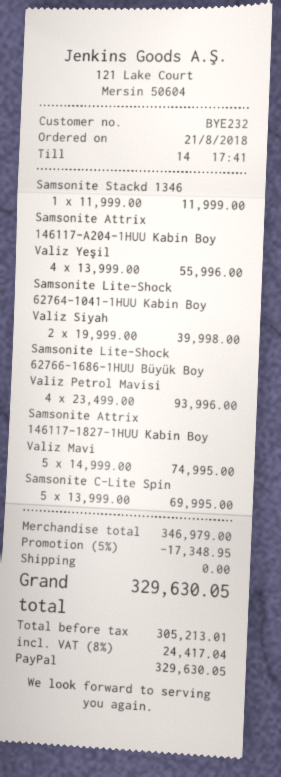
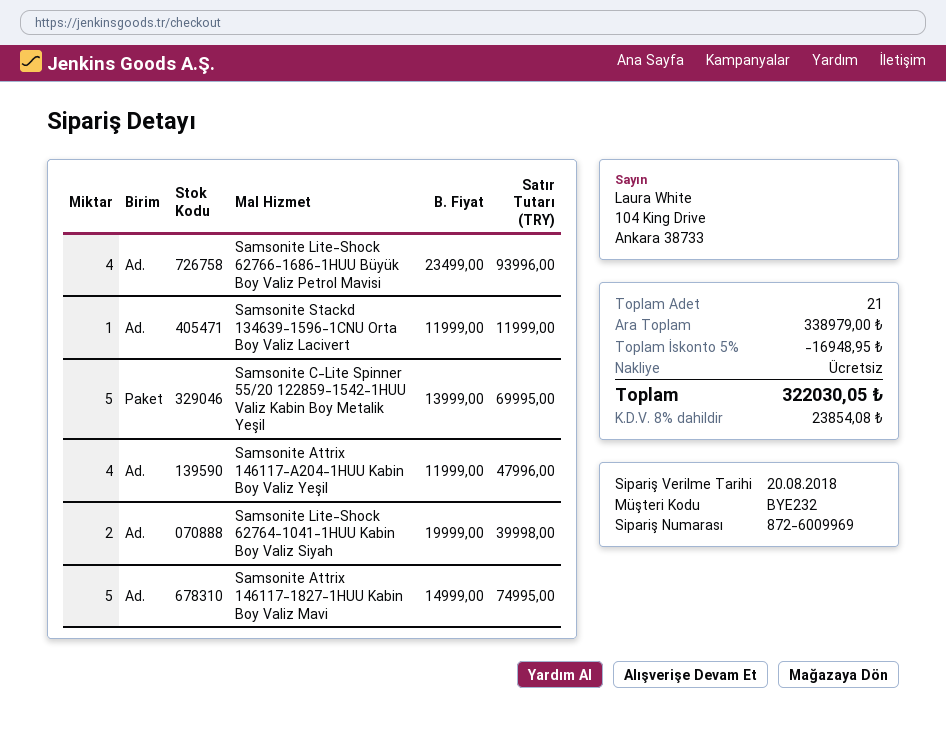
order date: 2018-08-21 -> 2018-08-20
Samsonite Attrix 146117-A204-1HUU Kabin Boy Valiz Yeşil: 4 x 13999.00 = 55996.00 -> 4 x 11999.00 = 47996.00
subtotal: 346979.00 -> 338979.00
discount: 5% = 17348.95 -> 5% = 16948.95
tax: 8% = 24417.04 -> 8% = 23854.08
total: 329630.05 -> 322030.05

